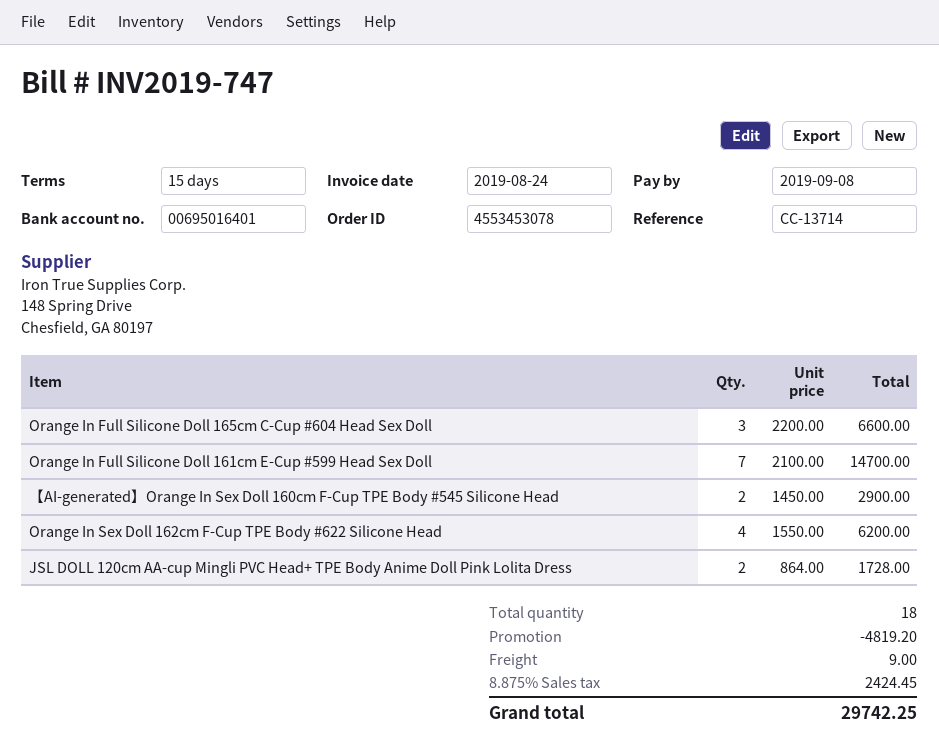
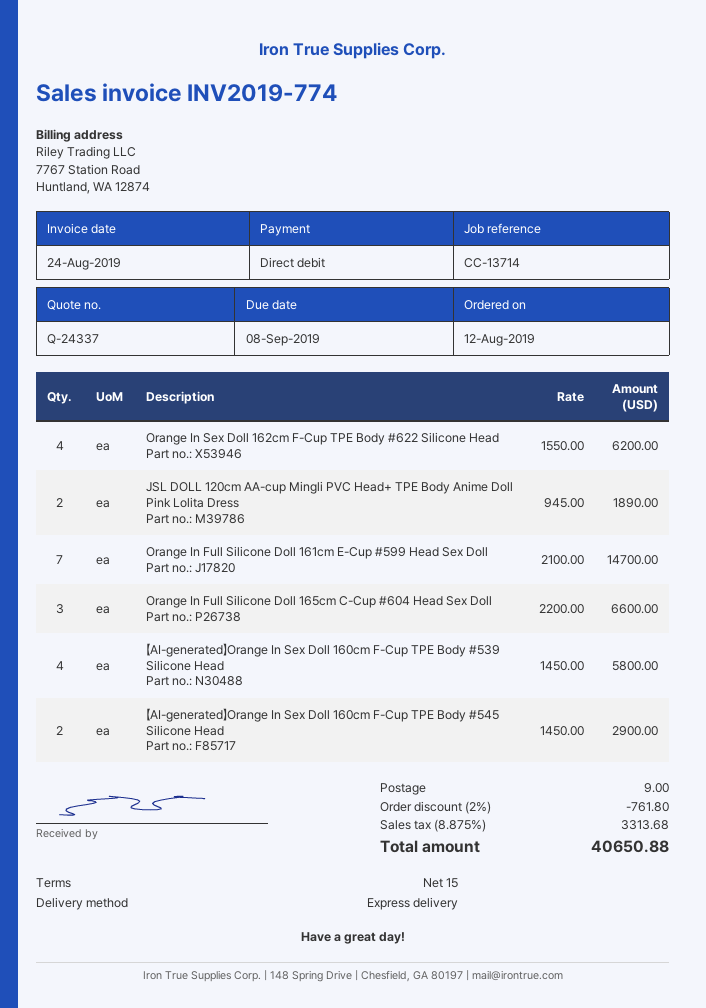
invoice number: INV2019-747 -> INV2019-774
JSL DOLL 120cm AA-cup Mingli PVC Head+ TPE Body Anime Doll Pink Lolita Dress: 2 x 864.00 = 1728.00 -> 2 x 945.00 = 1890.00
【AI-generated】Orange In Sex Doll 160cm F-Cup TPE Body #539 Silicone Head: none -> 4 x 1450.00 = 5800.00
discount: 4819.20 -> 761.80
tax: 8.875% = 2424.45 -> 8.875% = 3313.68
total: 29742.25 -> 40650.88

